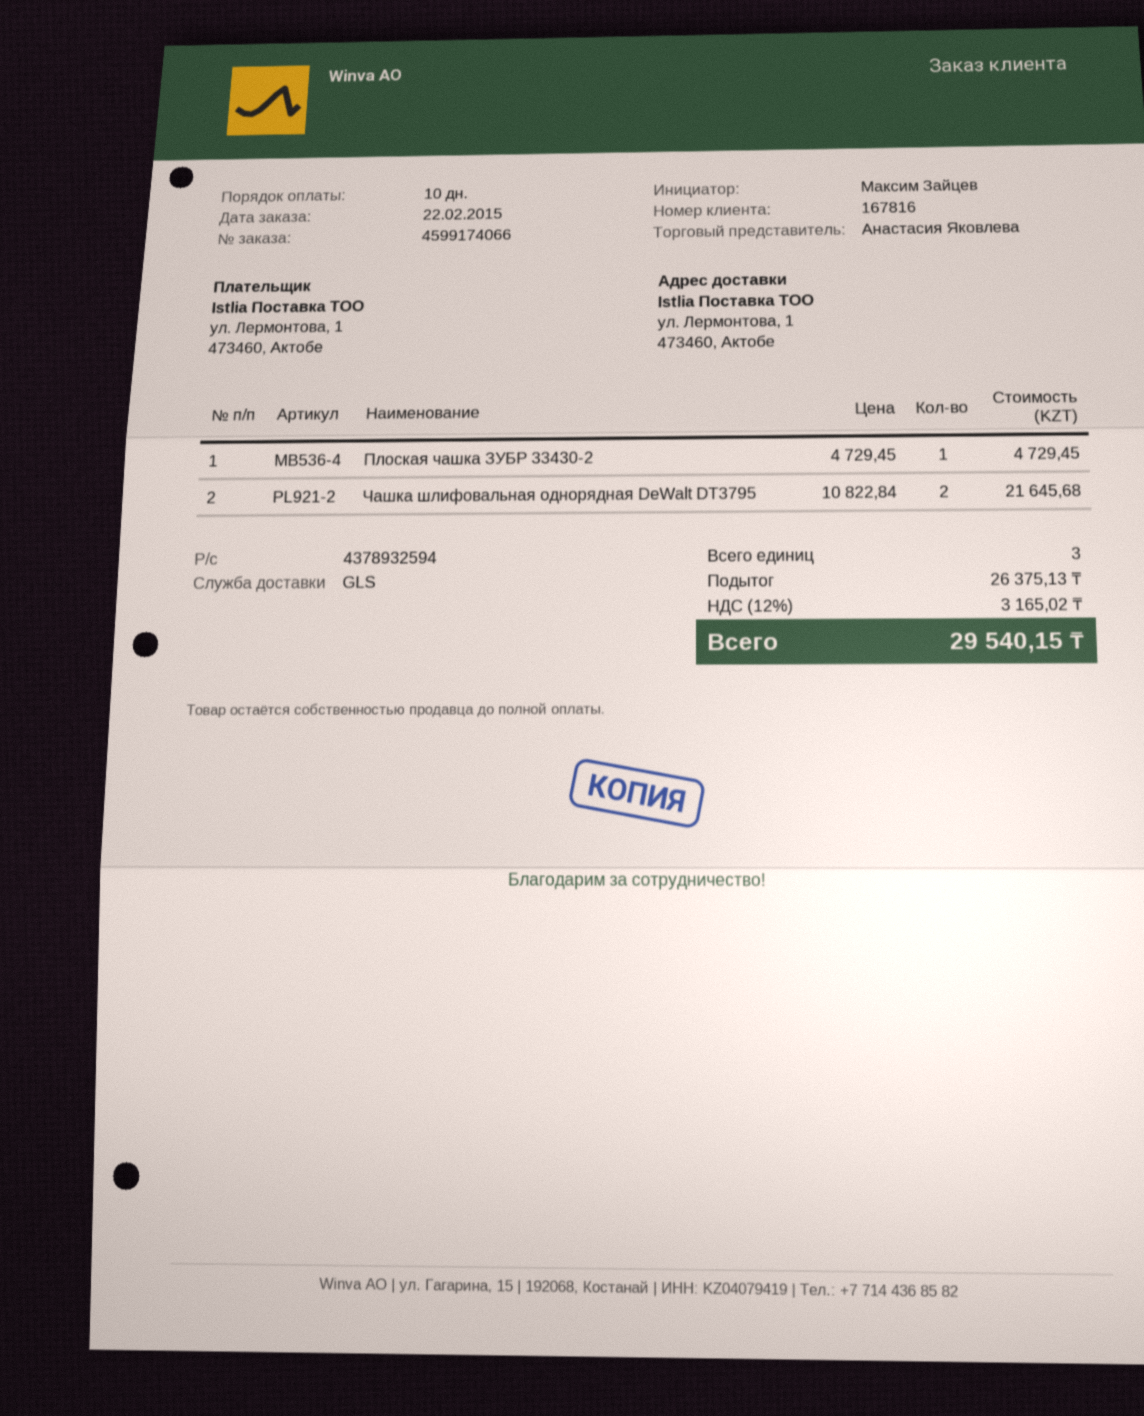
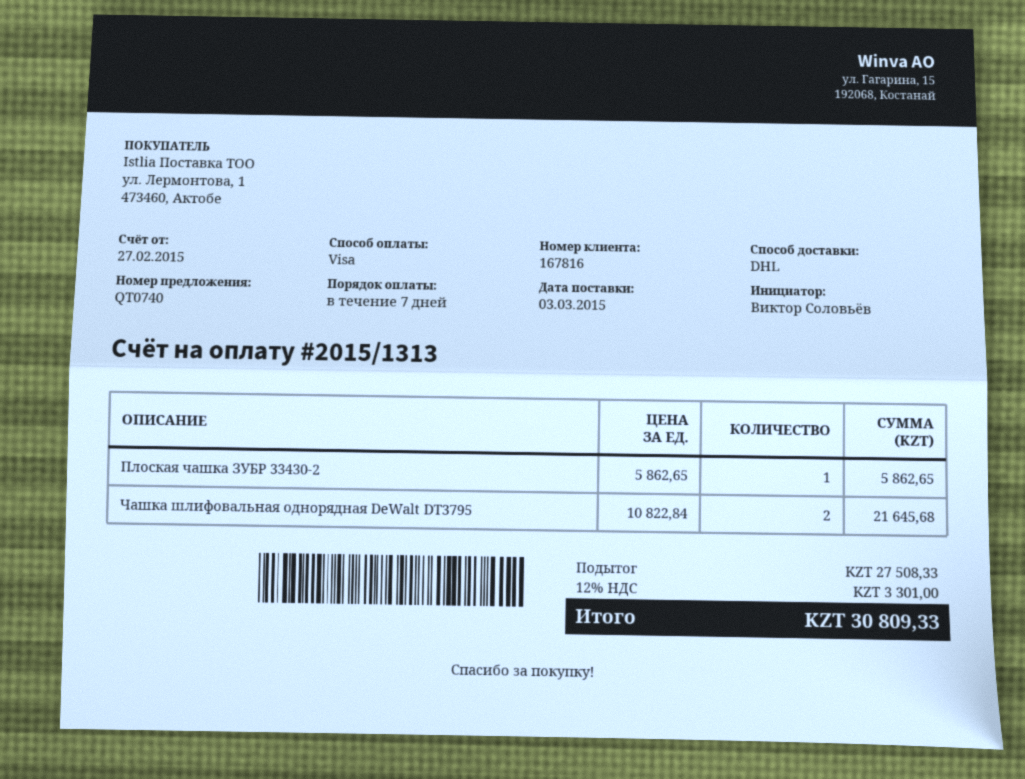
payment terms: 10 days -> 7 days
ordered by: Максим Зайцев -> Виктор Соловьёв
shipping method: GLS -> DHL
Плоская чашка ЗУБР 33430-2: 1 x 4729.45 = 4729.45 -> 1 x 5862.65 = 5862.65
subtotal: 26375.13 -> 27508.33
tax: 12% = 3165.02 -> 12% = 3301.00
total: 29540.15 -> 30809.33

